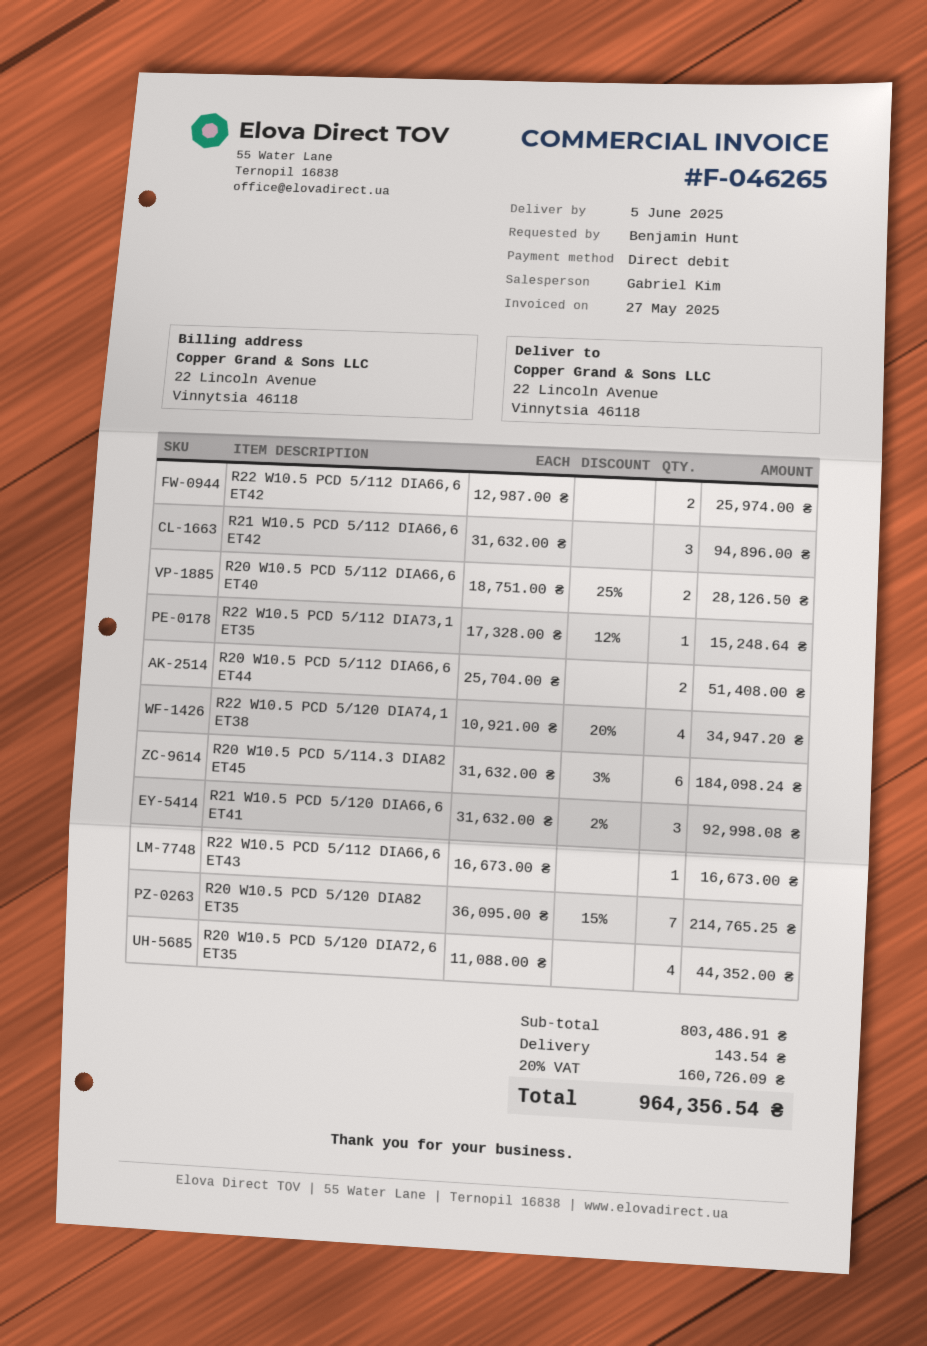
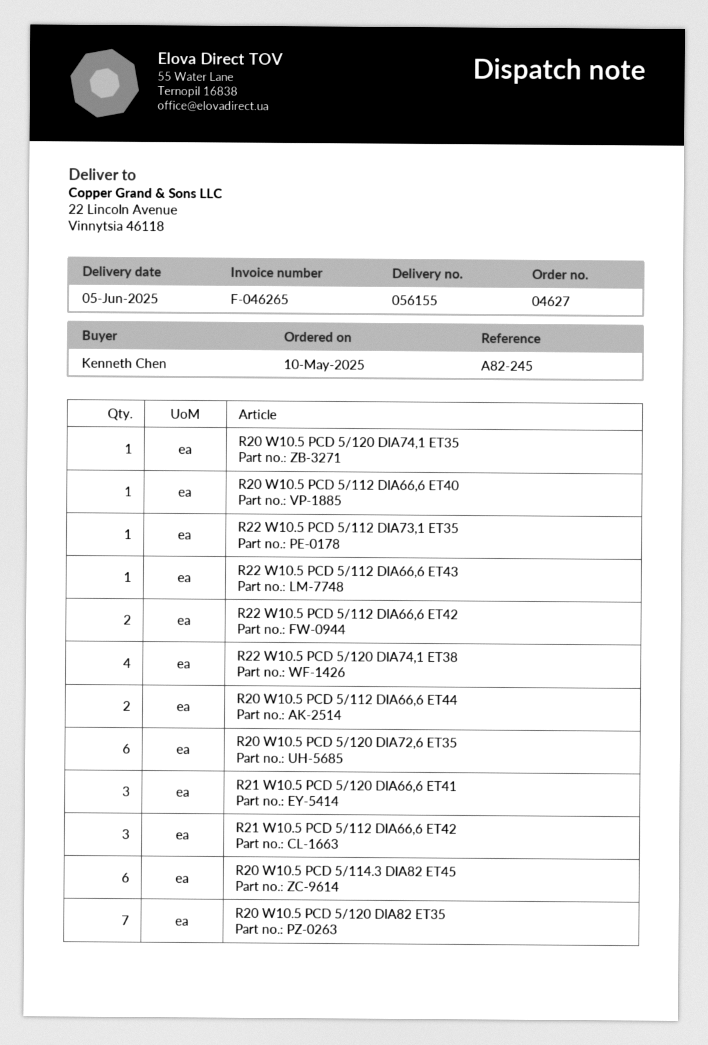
ordered by: Benjamin Hunt -> Kenneth Chen
R20 W10.5 PCD 5/112 DIA66,6 ET40: 2 -> 1
R20 W10.5 PCD 5/120 DIA72,6 ET35: 4 -> 6
R20 W10.5 PCD 5/120 DIA74,1 ET35: none -> 1

